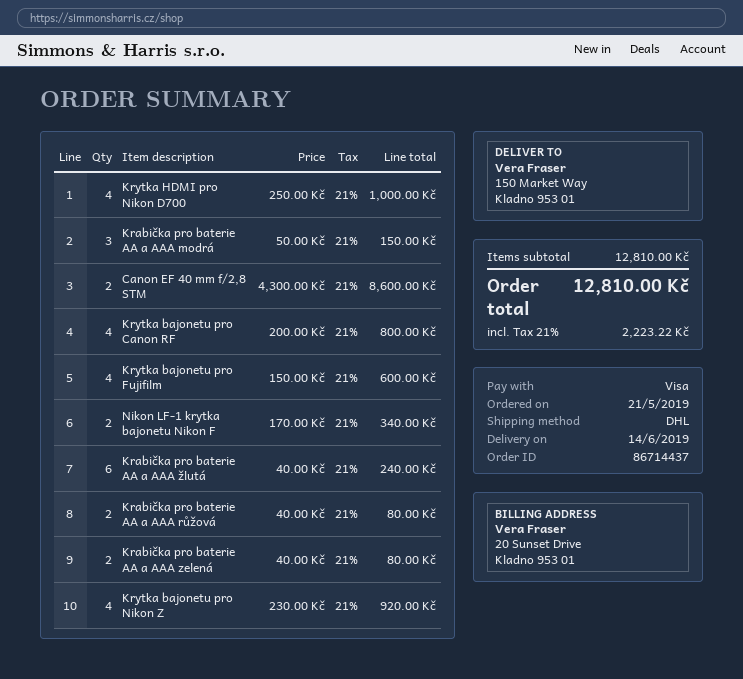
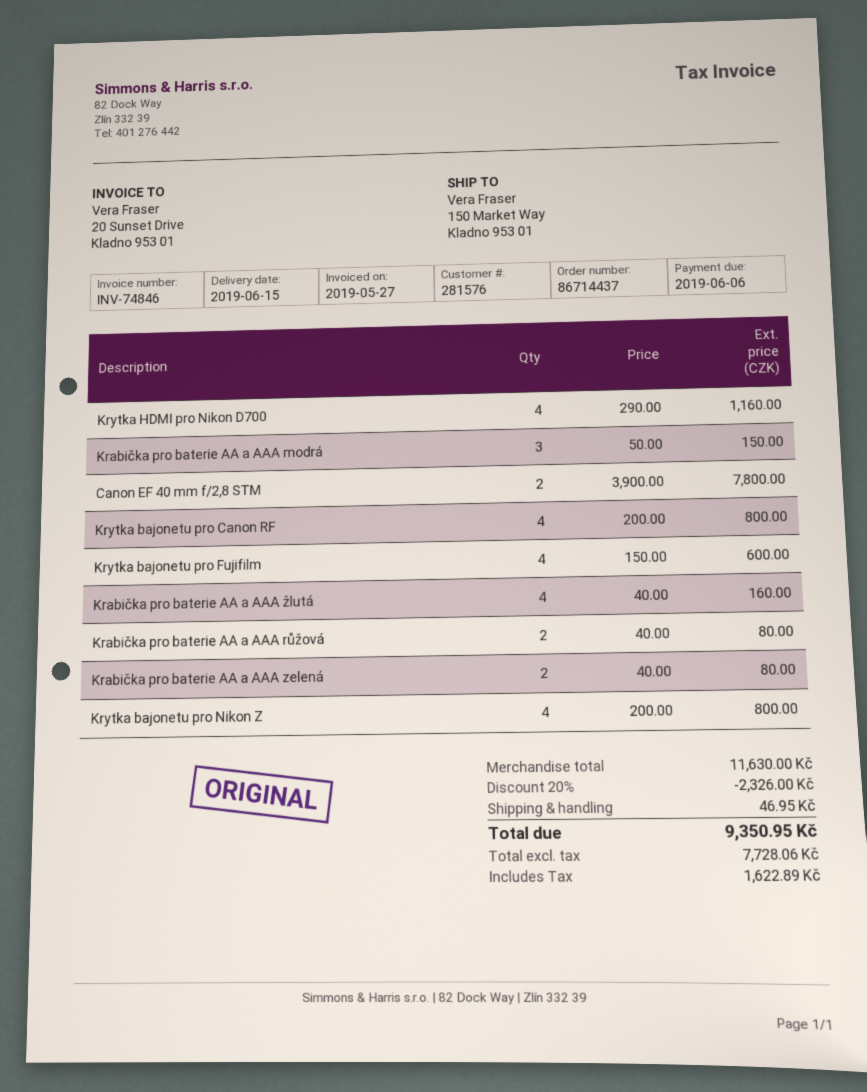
delivery date: 2019-06-14 -> 2019-06-15
Krytka HDMI pro Nikon D700: 4 x 250.00 = 1000.00 -> 4 x 290.00 = 1160.00
Canon EF 40 mm f/2,8 STM: 2 x 4300.00 = 8600.00 -> 2 x 3900.00 = 7800.00
Nikon LF-1 krytka bajonetu Nikon F: 2 x 170.00 = 340.00 -> none
Krabička pro baterie AA a AAA žlutá: 6 x 40.00 = 240.00 -> 4 x 40.00 = 160.00
Krytka bajonetu pro Nikon Z: 4 x 230.00 = 920.00 -> 4 x 200.00 = 800.00
subtotal: 12810.00 -> 11630.00
discount: none -> 20% = 2326.00
shipping: none -> 46.95
tax: 2223.22 -> 1622.89
total: 12810.00 -> 9350.95

